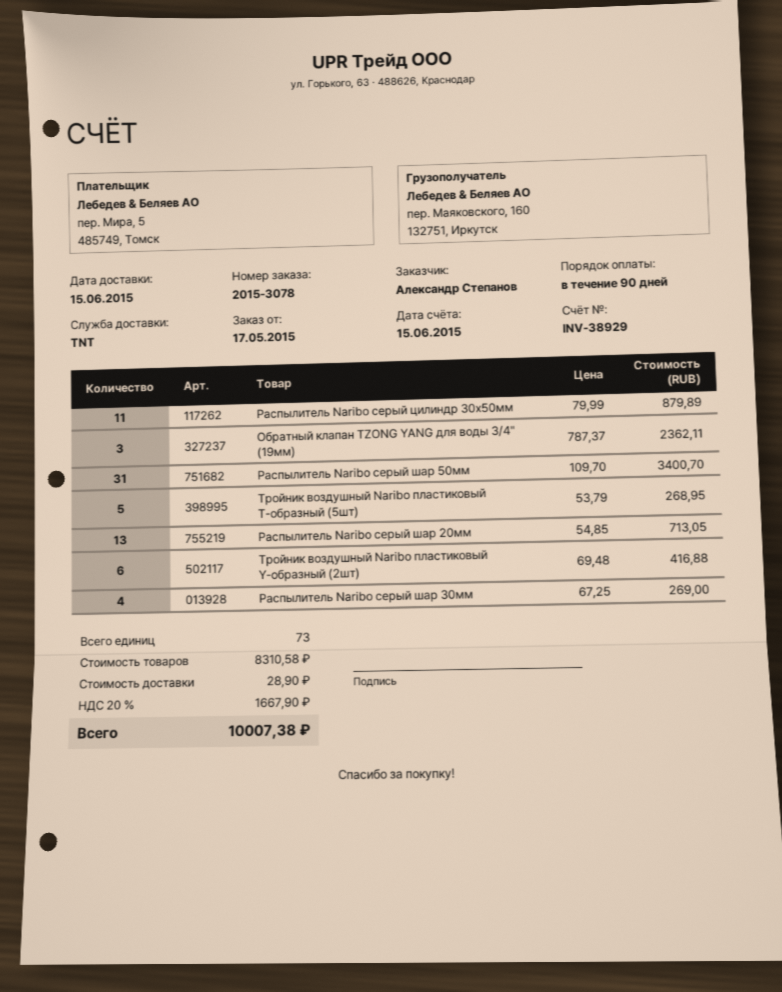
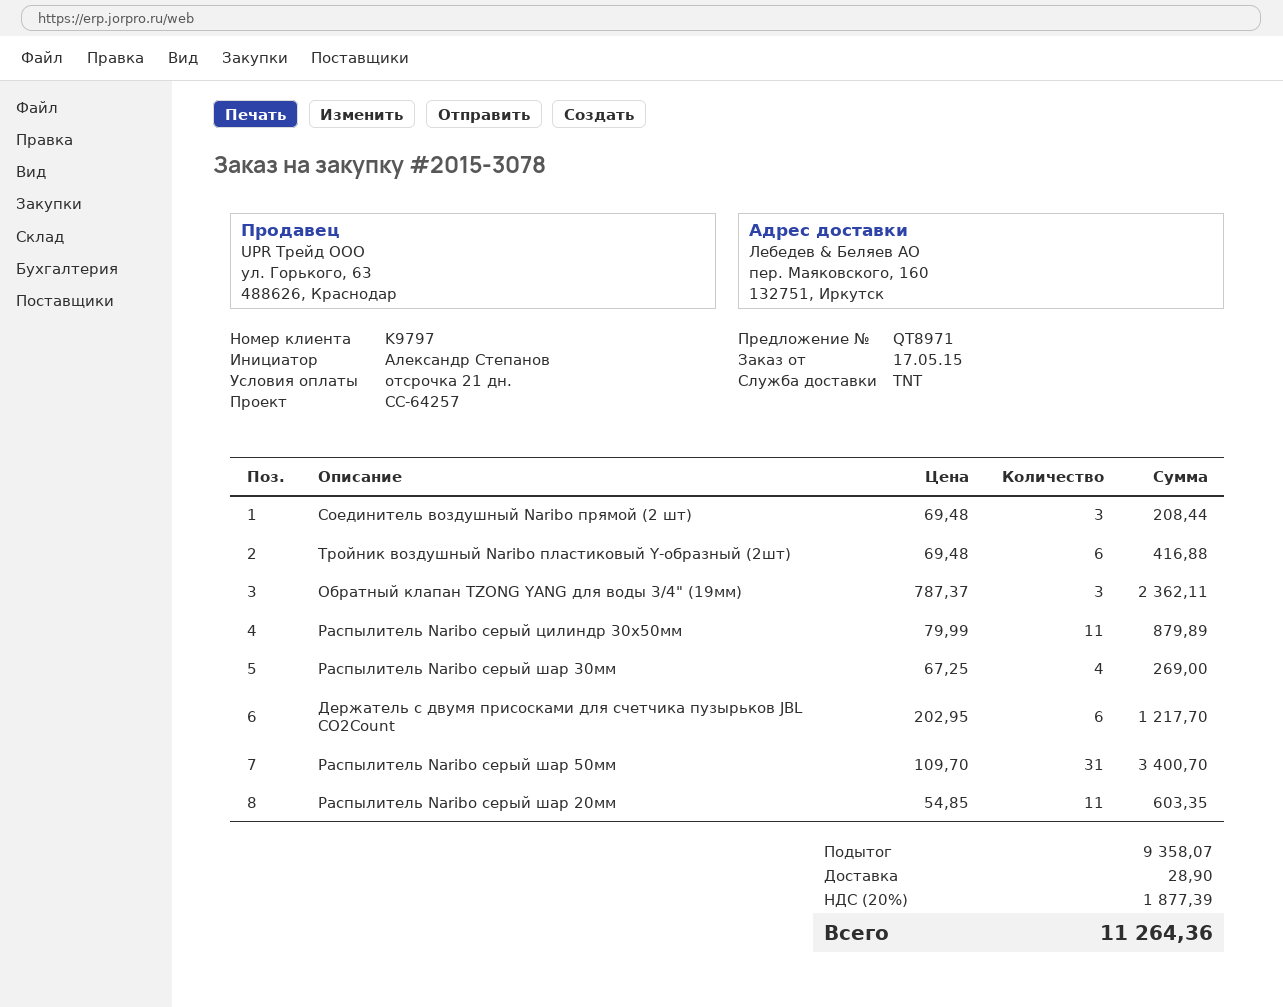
payment terms: 90 days -> 21 days
Тройник воздушный Naribo пластиковый Т-образный (5шт): 5 x 53.79 = 268.95 -> none
Распылитель Naribo серый шар 20мм: 13 x 54.85 = 713.05 -> 11 x 54.85 = 603.35
Соединитель воздушный Naribo прямой (2 шт): none -> 3 x 69.48 = 208.44
Держатель с двумя присосками для счетчика пузырьков JBL CO2Count: none -> 6 x 202.95 = 1217.70
subtotal: 8310.58 -> 9358.07
tax: 20% = 1667.90 -> 20% = 1877.39
total: 10007.38 -> 11264.36

